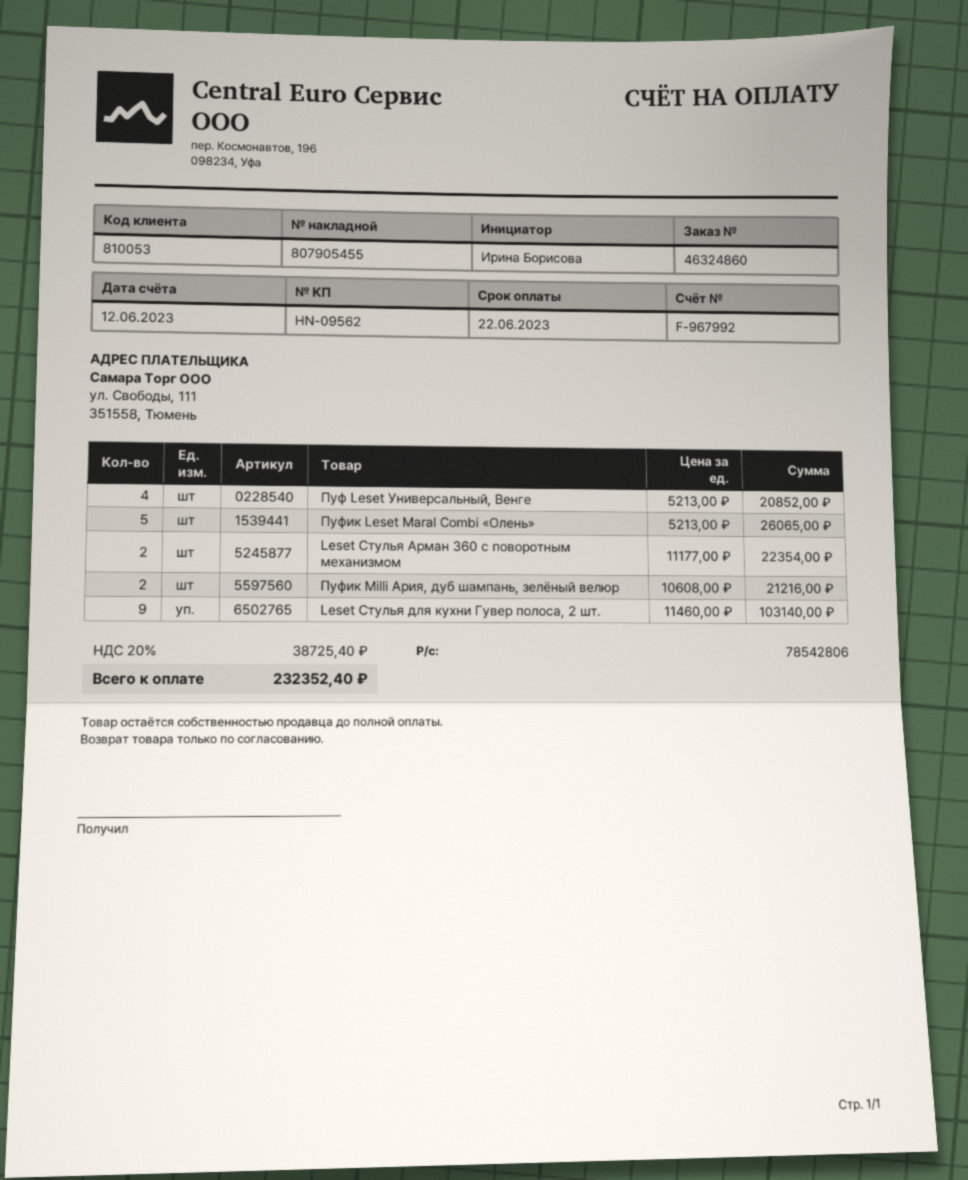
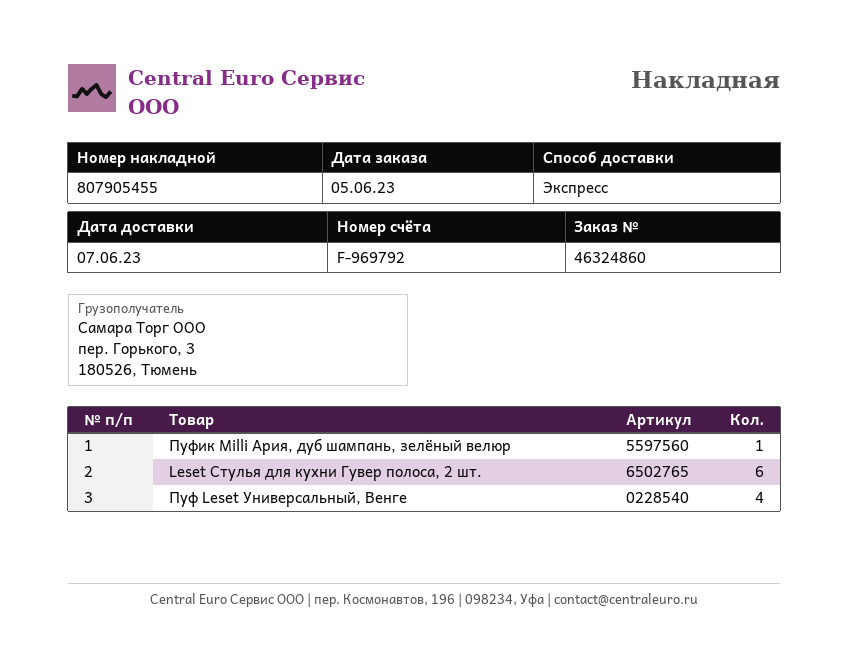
invoice number: F-967992 -> F-969792
Пуфик Leset Maral Combi «Олень»: 5 -> none
Leset Стулья Арман 360 с поворотным механизмом: 2 -> none
Пуфик Milli Ария, дуб шампань, зелёный велюр: 2 -> 1
Leset Стулья для кухни Гувер полоса, 2 шт.: 9 -> 6

